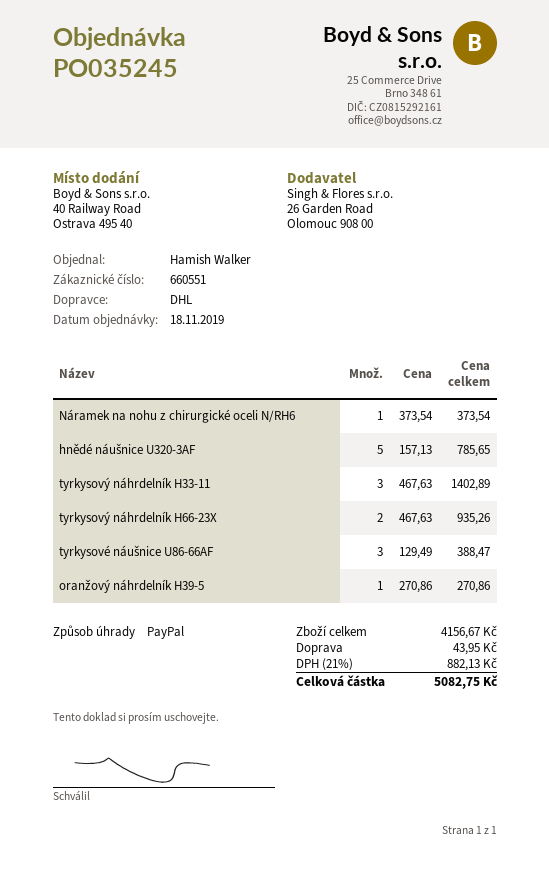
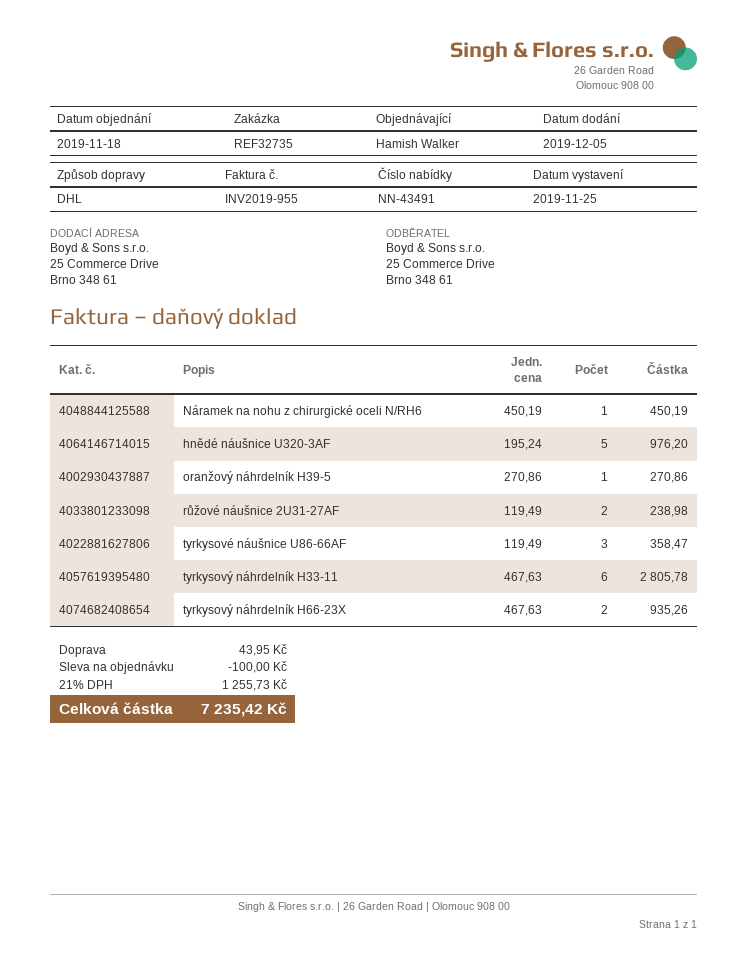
ship to: 40 Railway Road, Ostrava 495 40 -> 25 Commerce Drive, Brno 348 61
Náramek na nohu z chirurgické oceli N/RH6: 1 x 373.54 = 373.54 -> 1 x 450.19 = 450.19
hnědé náušnice U320-3AF: 5 x 157.13 = 785.65 -> 5 x 195.24 = 976.20
tyrkysový náhrdelník H33-11: 3 x 467.63 = 1402.89 -> 6 x 467.63 = 2805.78
tyrkysové náušnice U86-66AF: 3 x 129.49 = 388.47 -> 3 x 119.49 = 358.47
růžové náušnice 2U31-27AF: none -> 2 x 119.49 = 238.98
discount: none -> 100.00
tax: 21% = 882.13 -> 21% = 1255.73
total: 5082.75 -> 7235.42

